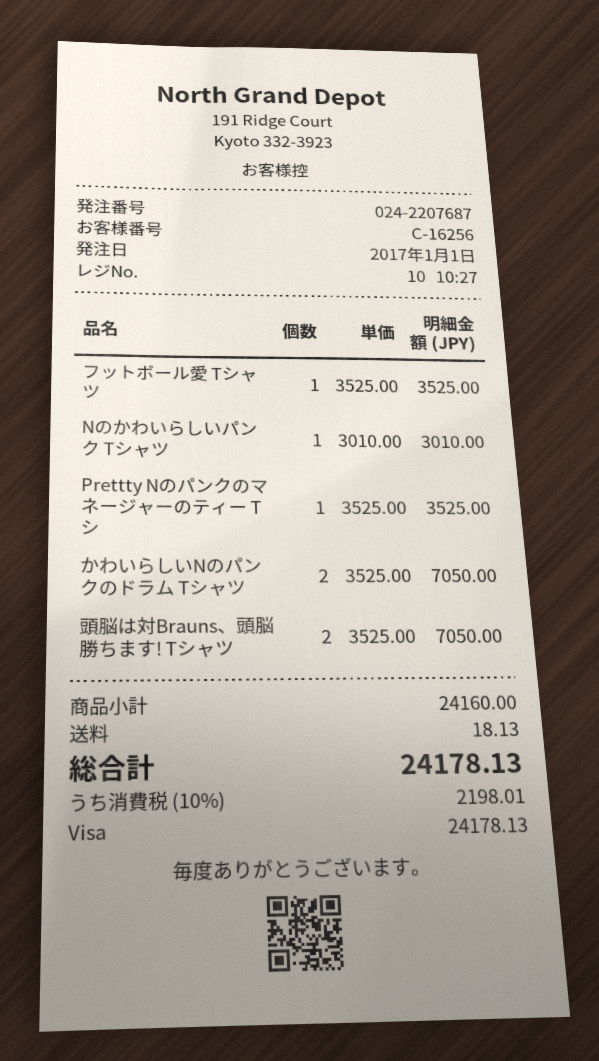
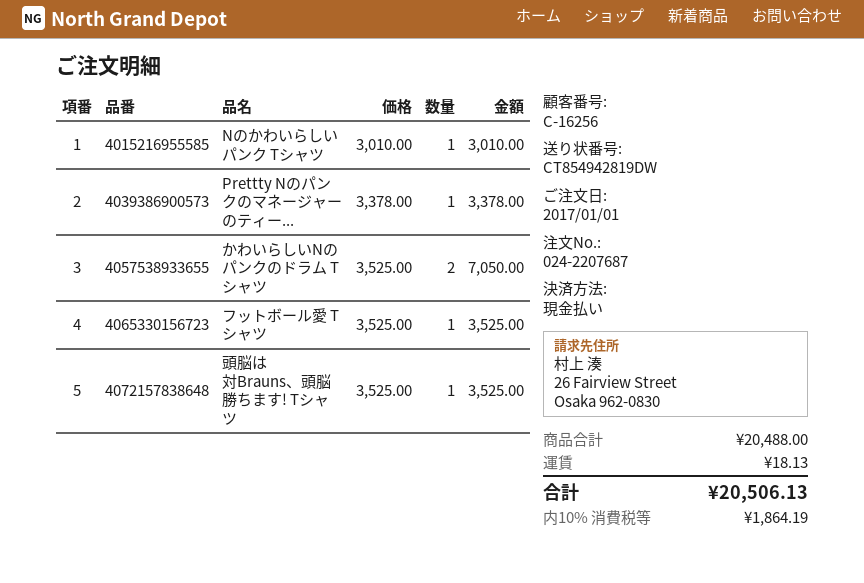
payment method: Visa -> cash
Prettty Nのパンクのマネージャーのティー Tシ: 1 x 3525.00 = 3525.00 -> 1 x 3378.00 = 3378.00
頭脳は対Brauns、頭脳勝ちます! Tシャツ: 2 x 3525.00 = 7050.00 -> 1 x 3525.00 = 3525.00
subtotal: 24160.00 -> 20488.00
tax: 10% = 2198.01 -> 10% = 1864.19
total: 24178.13 -> 20506.13

